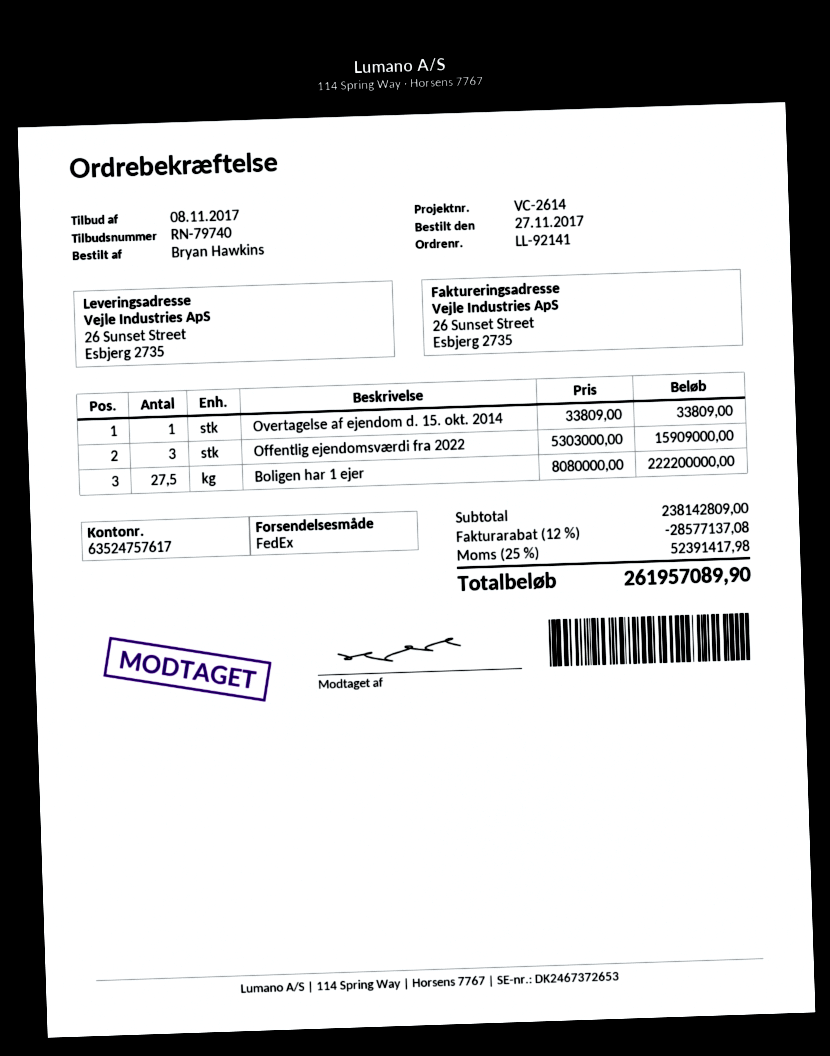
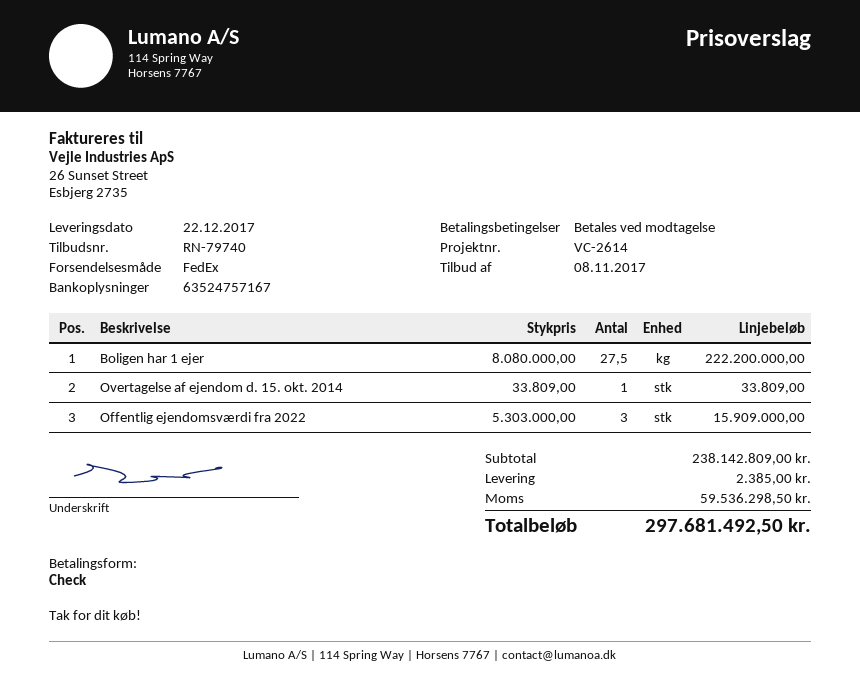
bank account: 63524757617 -> 63524757167
discount: 12% = 28577137.08 -> none
shipping: none -> 2385.00
tax: 52391417.98 -> 59536298.50
total: 261957089.90 -> 297681492.50

